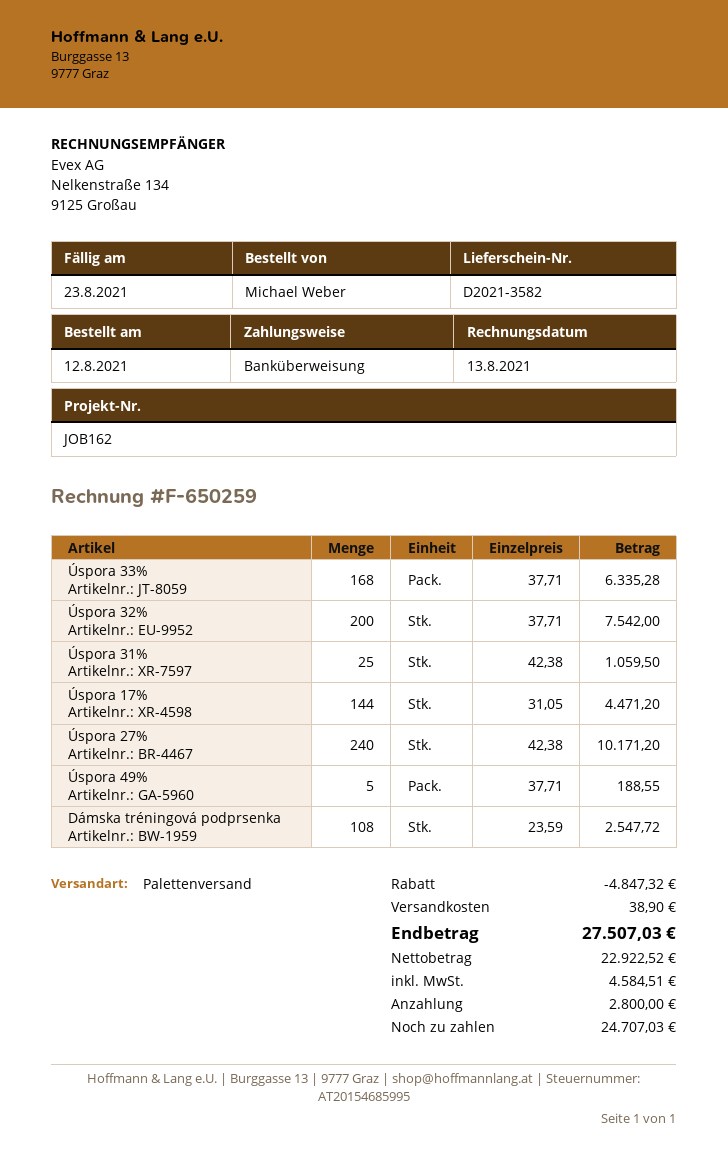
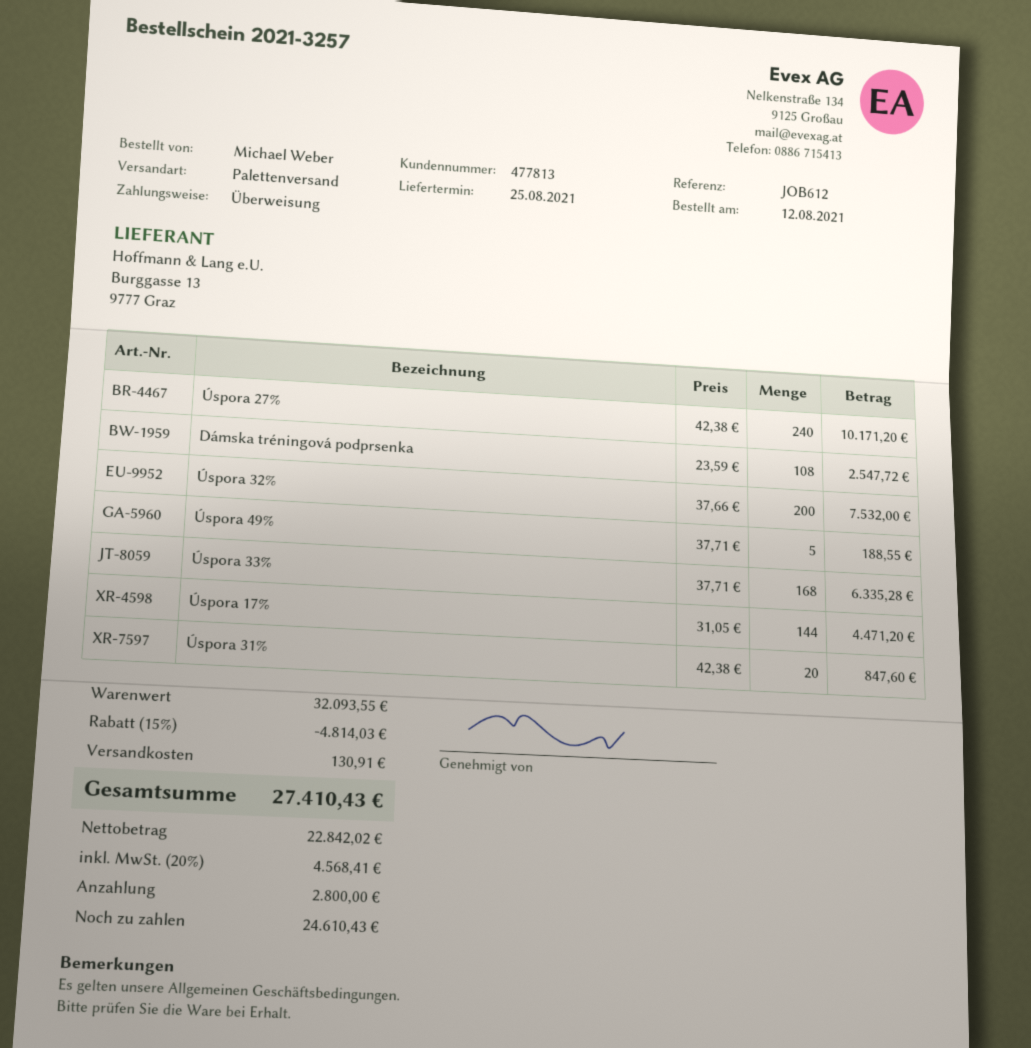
reference: JOB162 -> JOB612
Úspora 32%: 200 x 37.71 = 7542.00 -> 200 x 37.66 = 7532.00
Úspora 31%: 25 x 42.38 = 1059.50 -> 20 x 42.38 = 847.60
discount: 4847.32 -> 4814.03
shipping: 38.90 -> 130.91
net: 22922.52 -> 22842.02
tax: 4584.51 -> 4568.41
total: 27507.03 -> 27410.43
balance: 24707.03 -> 24610.43

